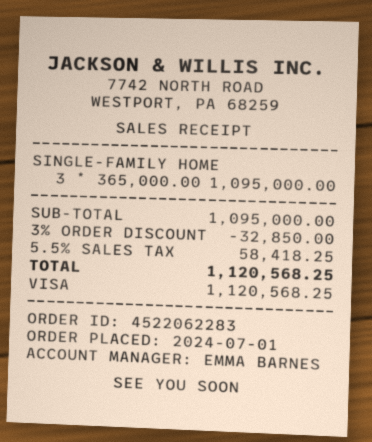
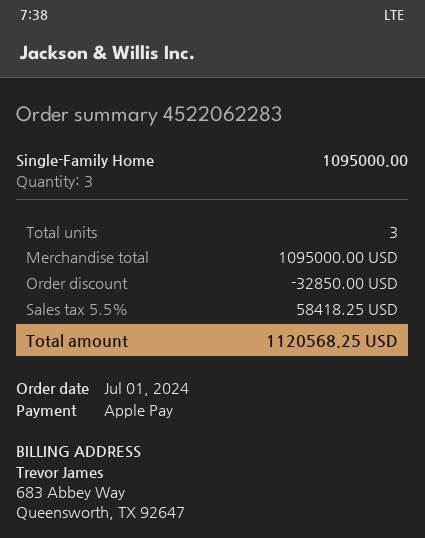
payment method: Visa -> Apple Pay

